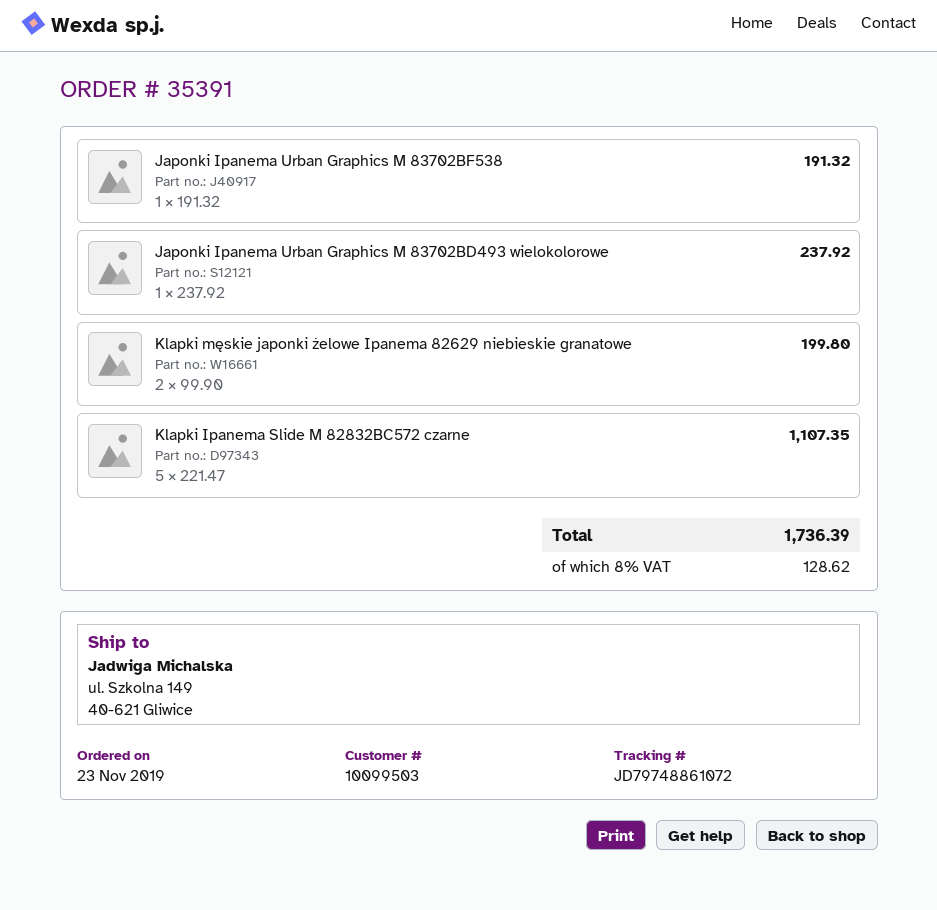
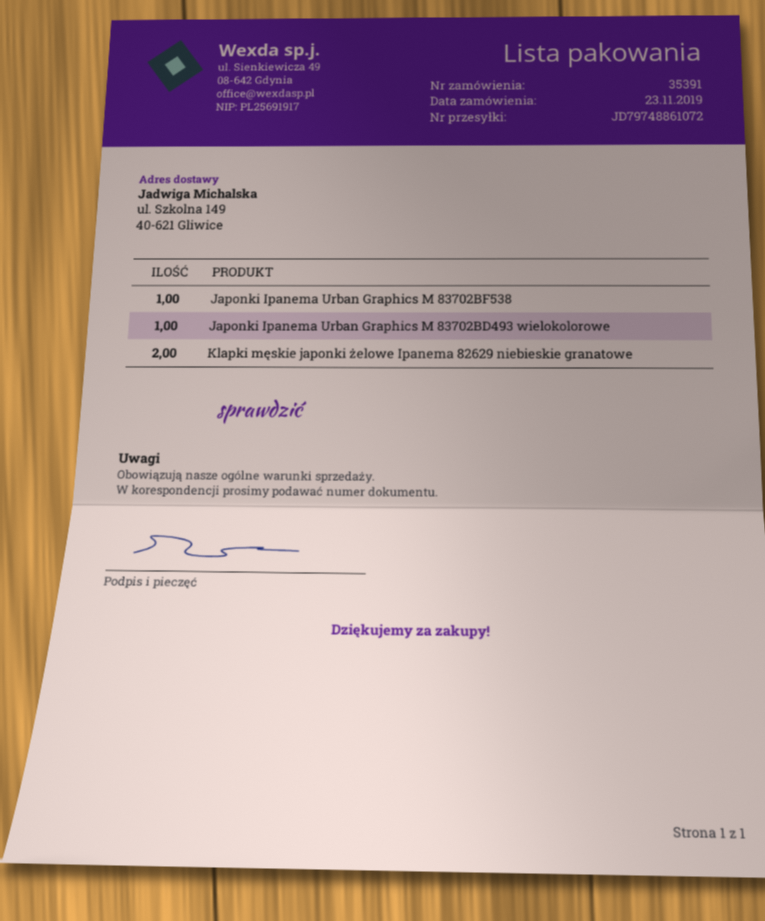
Klapki Ipanema Slide M 82832BC572 czarne: 5 -> none

